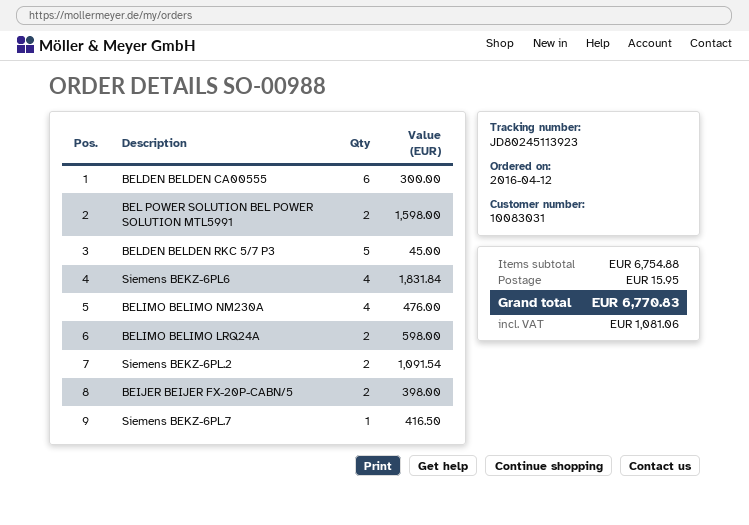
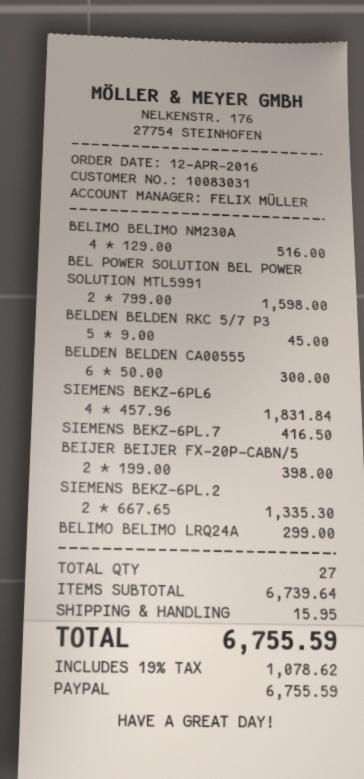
BELIMO BELIMO NM230A: 4 for 476.00 -> 4 for 516.00
BELIMO BELIMO LRQ24A: 2 for 598.00 -> 1 for 299.00
Siemens BEKZ-6PL.2: 2 for 1091.54 -> 2 for 1335.30
subtotal: 6754.88 -> 6739.64
tax: 1081.06 -> 1078.62
total: 6770.83 -> 6755.59

